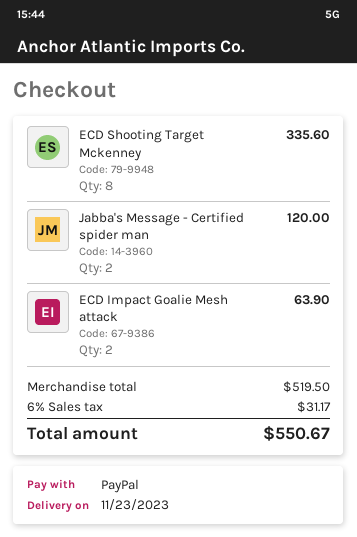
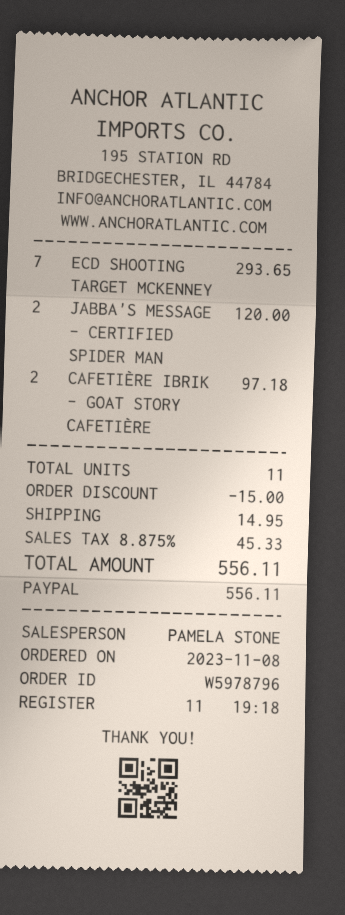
ECD Shooting Target Mckenney: 8 for 335.60 -> 7 for 293.65
ECD Impact Goalie Mesh attack: 2 for 63.90 -> none
CAFETIÈRE IBRIK - GOAT STORY CAFETIÈRE: none -> 2 for 97.18
discount: none -> 15.00
shipping: none -> 14.95
tax: 6% = 31.17 -> 8.875% = 45.33
total: 550.67 -> 556.11

